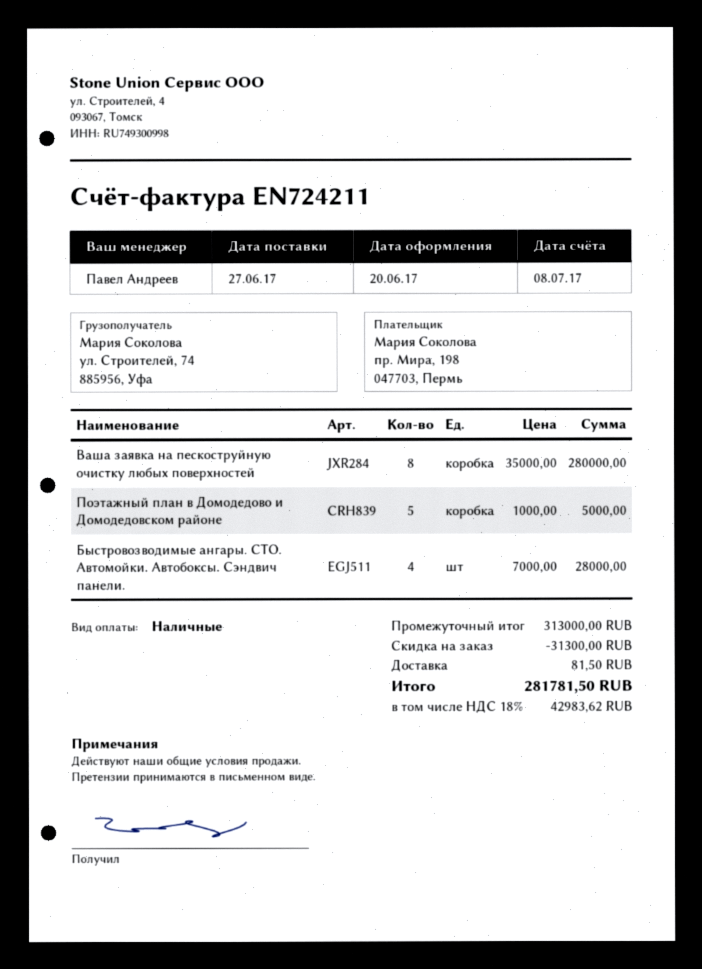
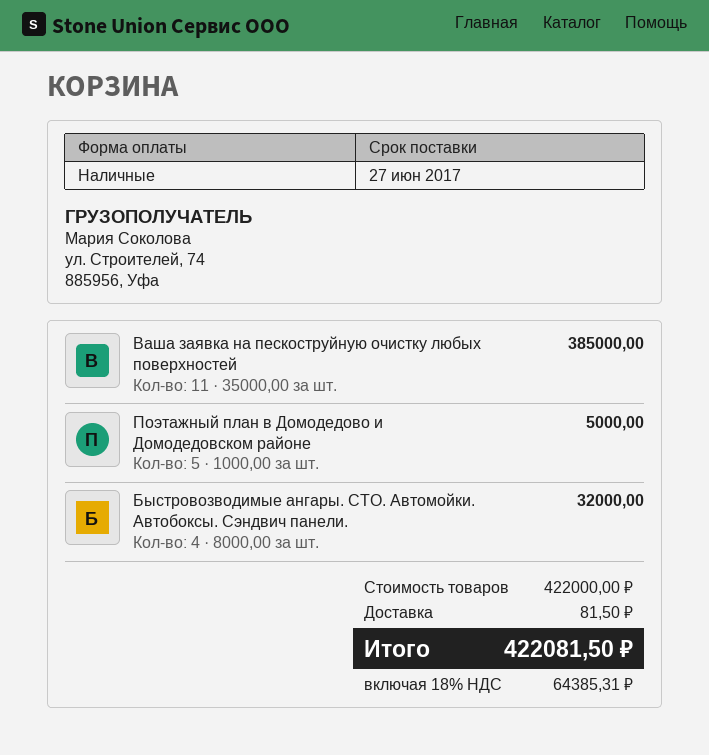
Ваша заявка на пескоструйную очистку любых поверхностей: 8 x 35000.00 = 280000.00 -> 11 x 35000.00 = 385000.00
Быстровозводимые ангары. СТО. Автомойки. Автобоксы. Сэндвич панели.: 4 x 7000.00 = 28000.00 -> 4 x 8000.00 = 32000.00
subtotal: 313000.00 -> 422000.00
discount: 31300.00 -> none
tax: 18% = 42983.62 -> 18% = 64385.31
total: 281781.50 -> 422081.50

